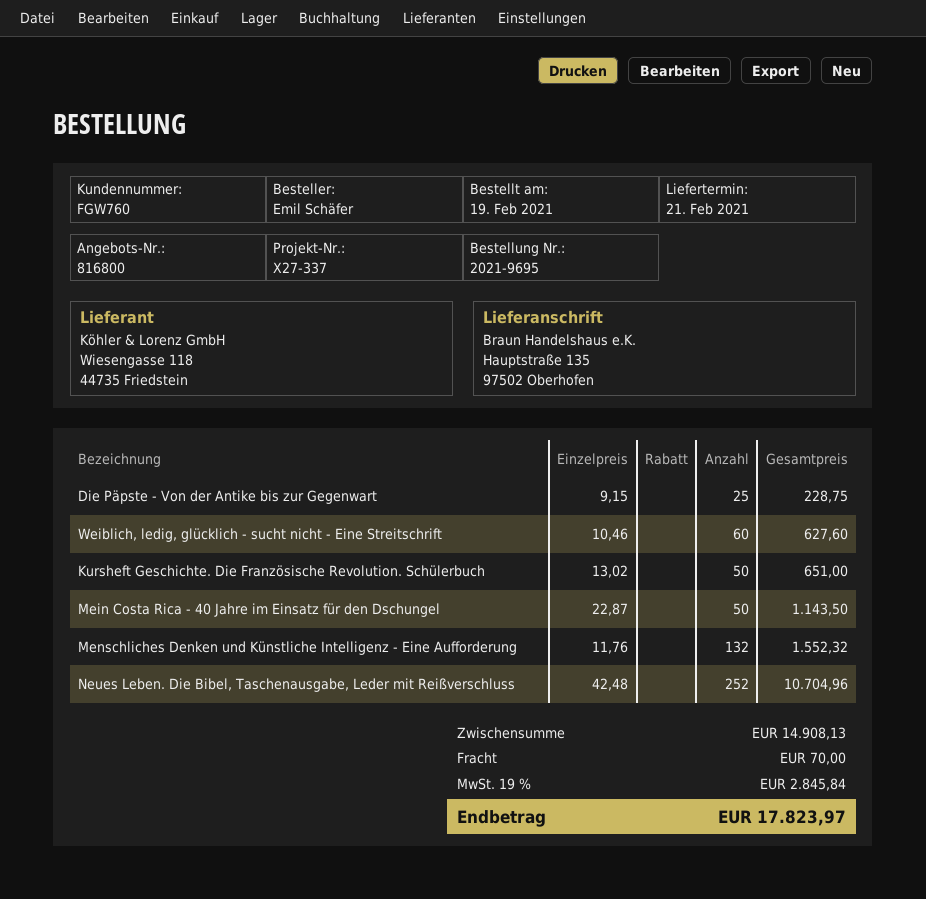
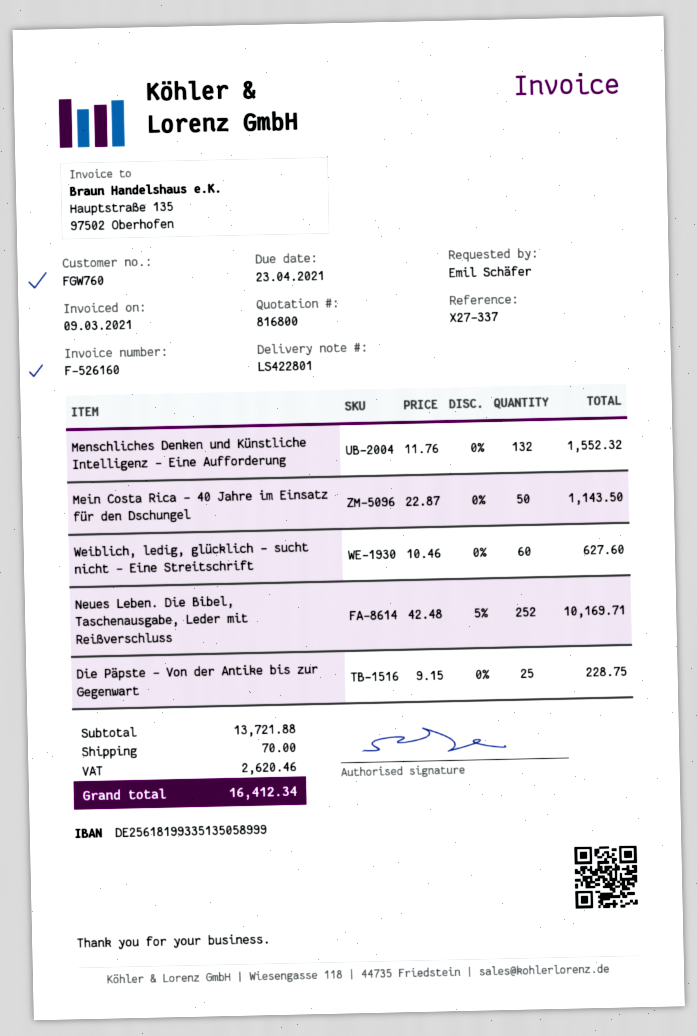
Kursheft Geschichte. Die Französische Revolution. Schülerbuch: 50 x 13.02 = 651.00 -> none
Neues Leben. Die Bibel, Taschenausgabe, Leder mit Reißverschluss: 252 x 42.48 = 10704.96 -> 252 x 42.48 - 5% = 10169.71
subtotal: 14908.13 -> 13721.88
tax: 2845.84 -> 2620.46
total: 17823.97 -> 16412.34

